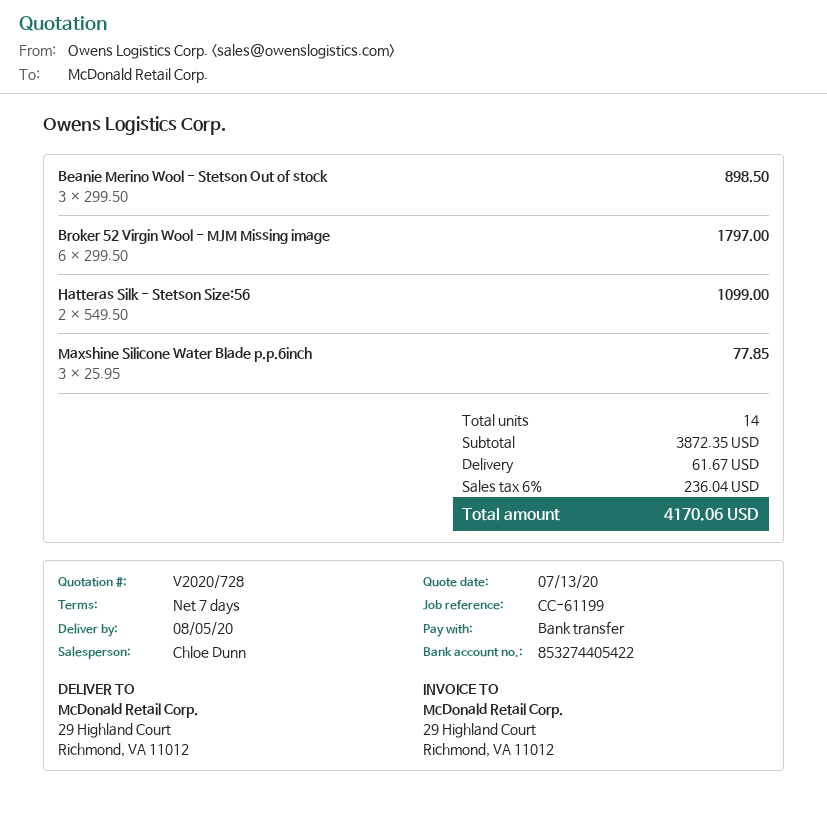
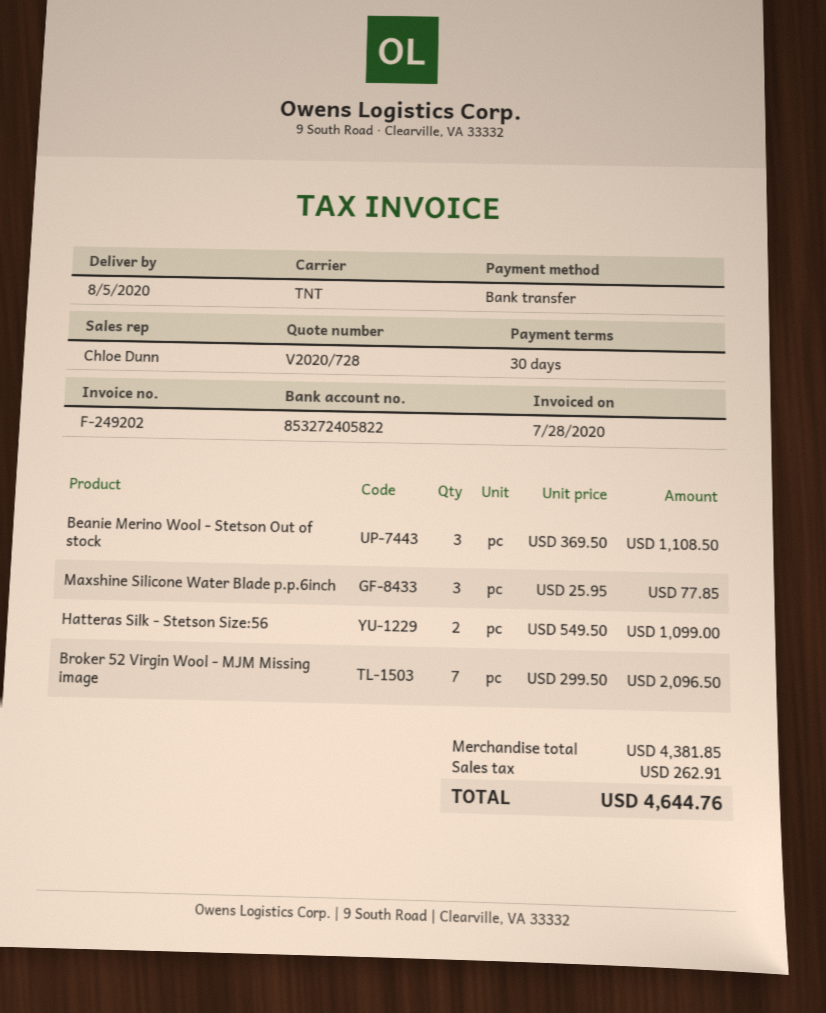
payment terms: 7 days -> 30 days
bank account: 853274405422 -> 853272405822
Beanie Merino Wool - Stetson Out of stock: 3 x 299.50 = 898.50 -> 3 x 369.50 = 1108.50
Broker 52 Virgin Wool - MJM Missing image: 6 x 299.50 = 1797.00 -> 7 x 299.50 = 2096.50
subtotal: 3872.35 -> 4381.85
shipping: 61.67 -> none
tax: 236.04 -> 262.91
total: 4170.06 -> 4644.76

